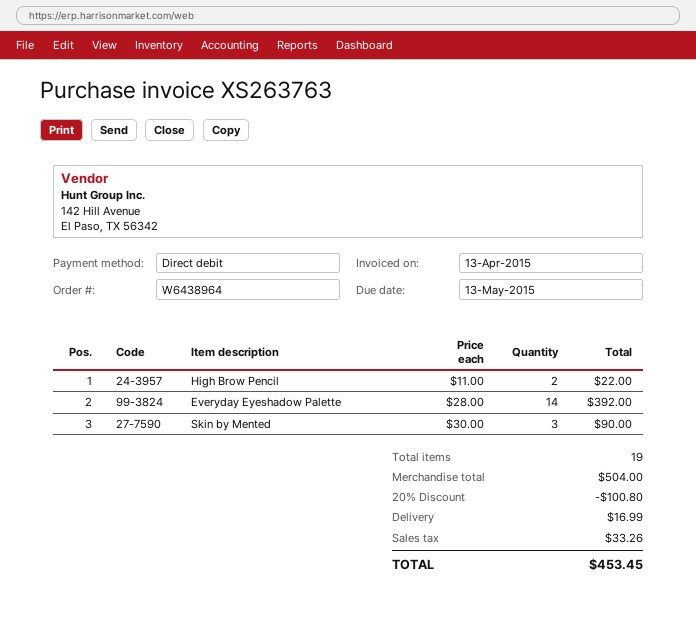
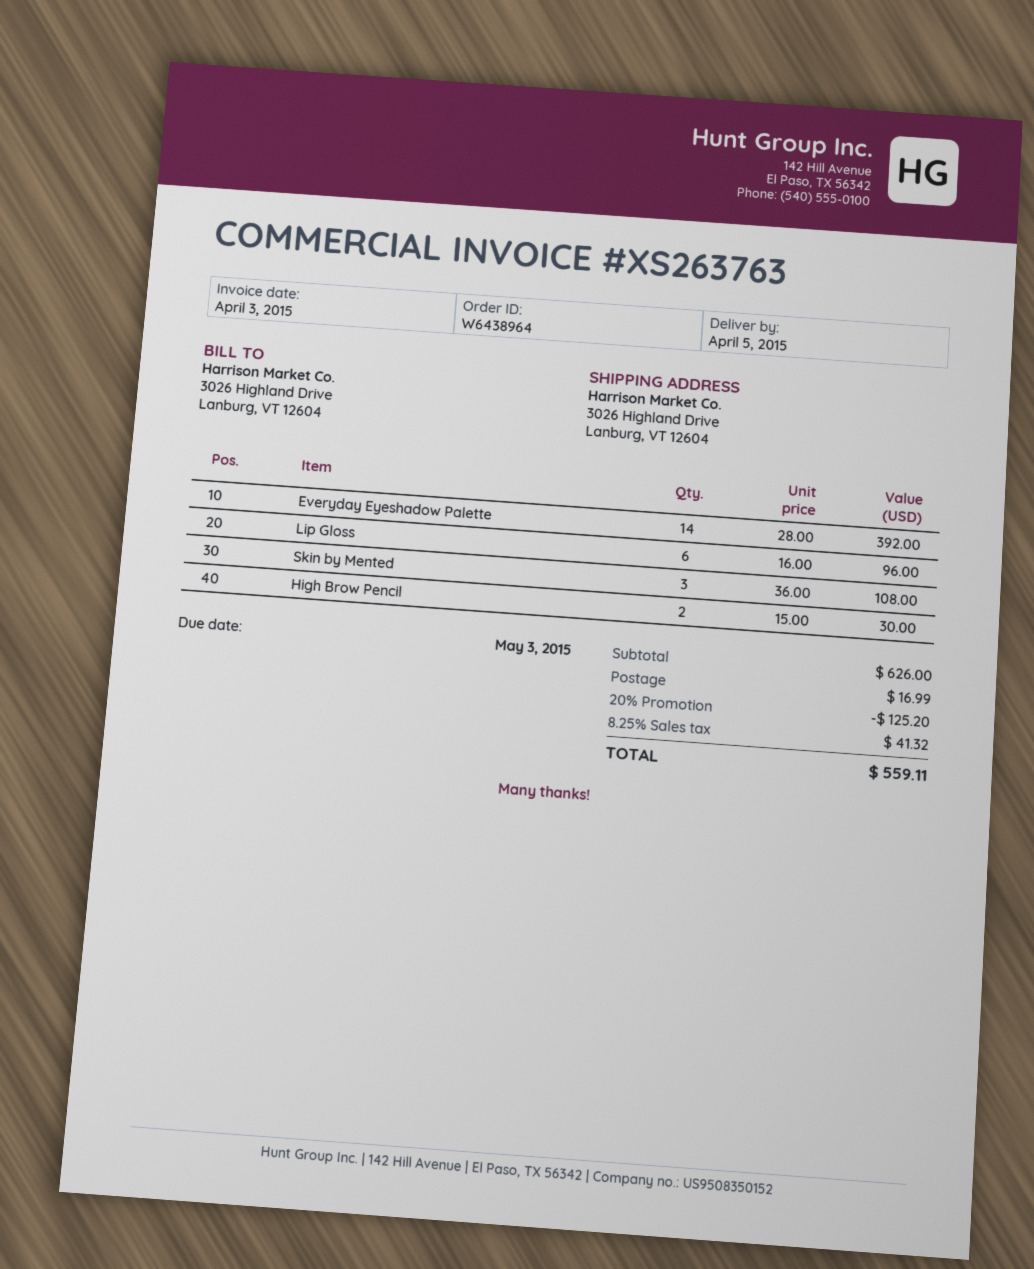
invoice date: 2015-04-13 -> 2015-04-03
due date: 2015-05-13 -> 2015-05-03
High Brow Pencil: 2 x 11.00 = 22.00 -> 2 x 15.00 = 30.00
Skin by Mented: 3 x 30.00 = 90.00 -> 3 x 36.00 = 108.00
Lip Gloss: none -> 6 x 16.00 = 96.00
subtotal: 504.00 -> 626.00
discount: 20% = 100.80 -> 20% = 125.20
tax: 33.26 -> 41.32
total: 453.45 -> 559.11

